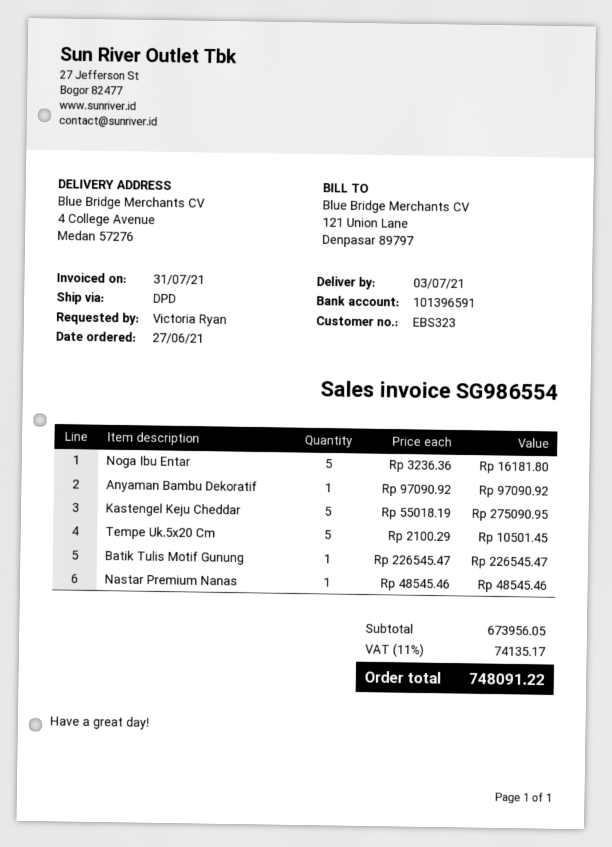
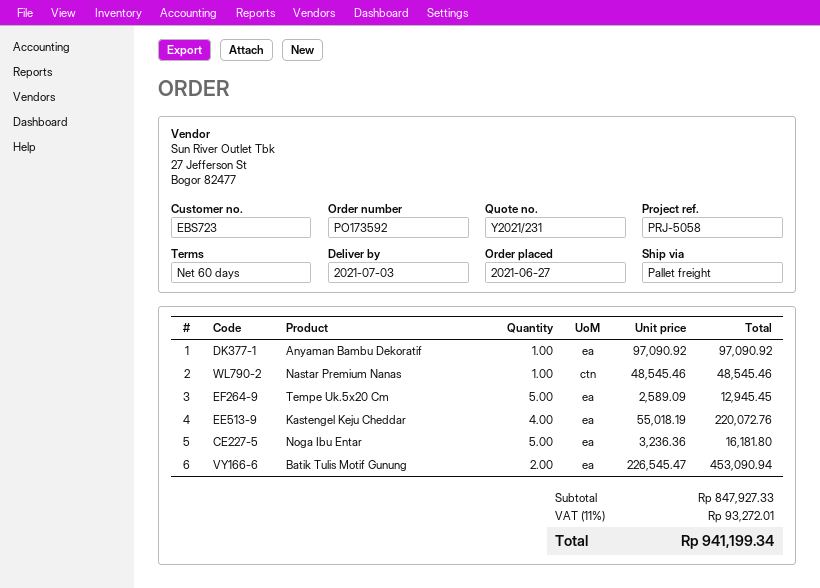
customer number: EBS323 -> EBS723
shipping method: DPD -> pallet freight
Kastengel Keju Cheddar: 5 x 55018.19 = 275090.95 -> 4 x 55018.19 = 220072.76
Tempe Uk.5x20 Cm: 5 x 2100.29 = 10501.45 -> 5 x 2589.09 = 12945.45
Batik Tulis Motif Gunung: 1 x 226545.47 = 226545.47 -> 2 x 226545.47 = 453090.94
subtotal: 673956.05 -> 847927.33
tax: 11% = 74135.17 -> 11% = 93272.01
total: 748091.22 -> 941199.34

